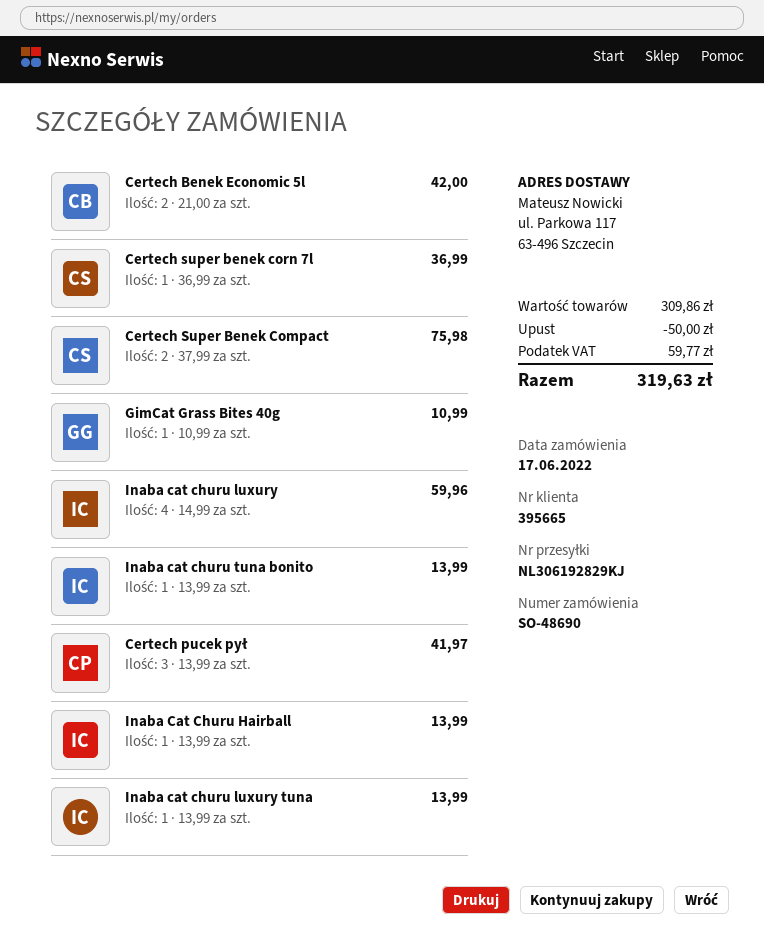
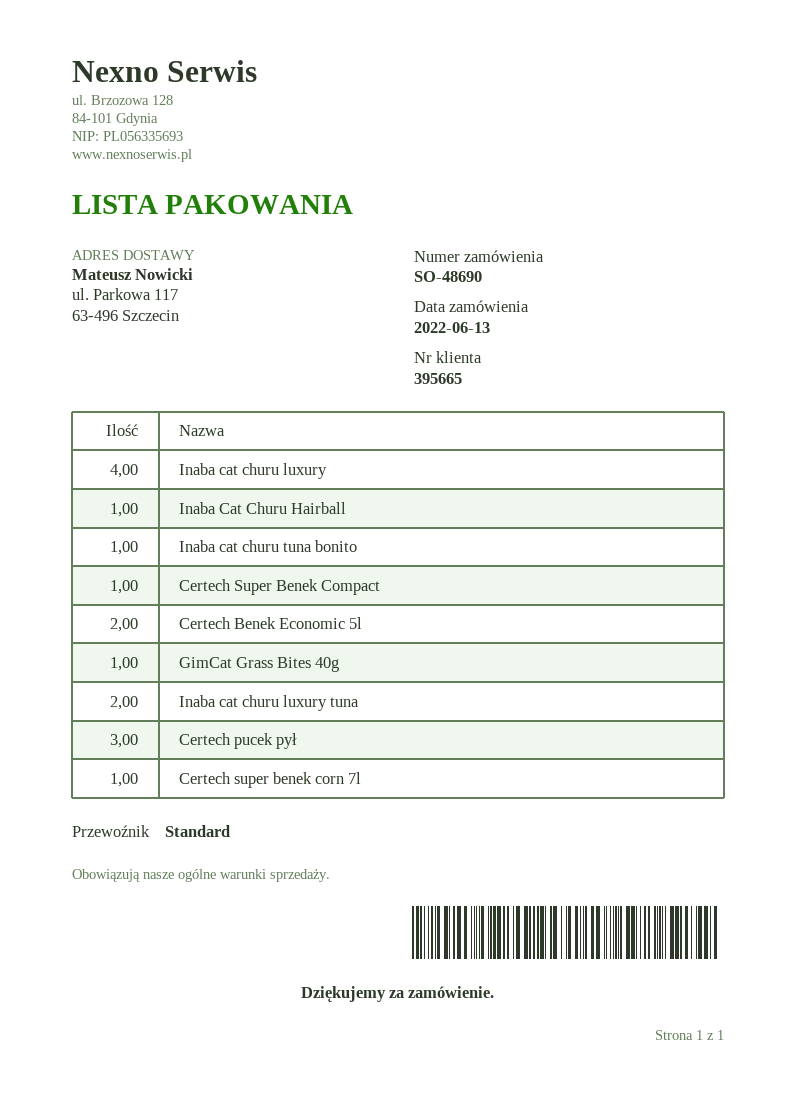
order date: 2022-06-17 -> 2022-06-13
Certech Super Benek Compact: 2 -> 1
Inaba cat churu luxury tuna: 1 -> 2

